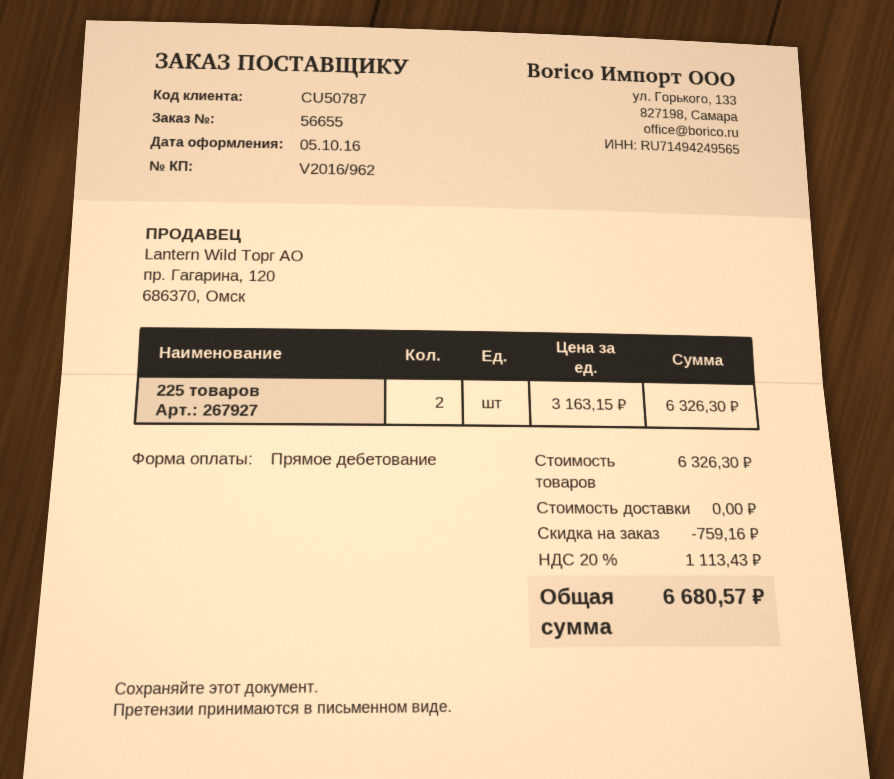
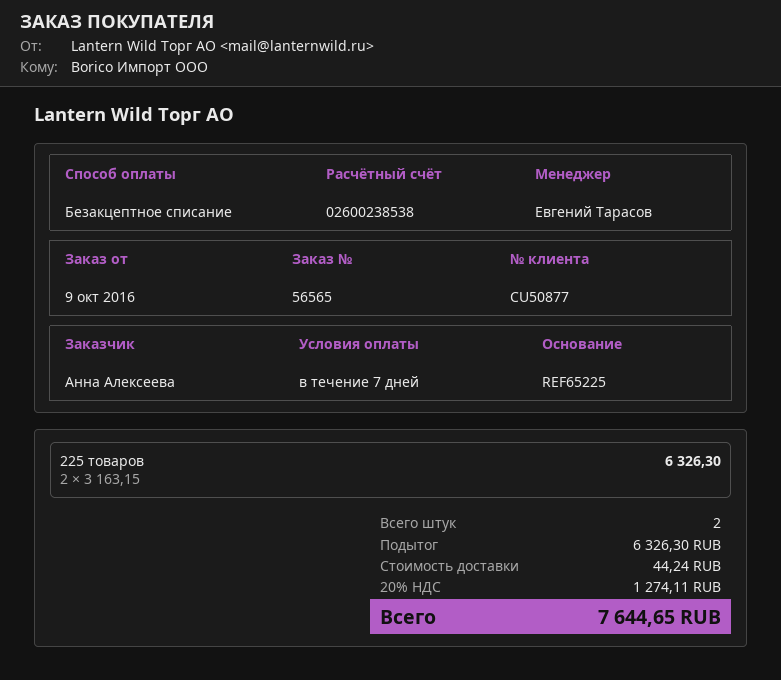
order number: 56655 -> 56565
order date: 2016-10-05 -> 2016-10-09
customer number: CU50787 -> CU50877
discount: 759.16 -> none
shipping: 0.00 -> 44.24
tax: 20% = 1113.43 -> 20% = 1274.11
total: 6680.57 -> 7644.65

